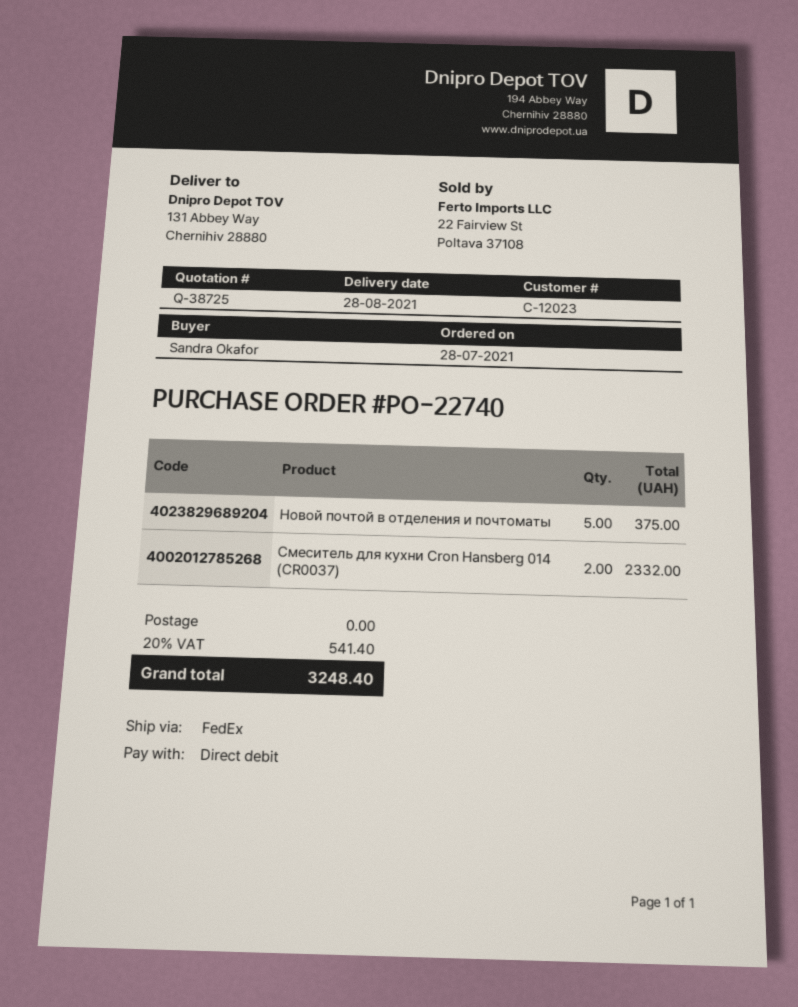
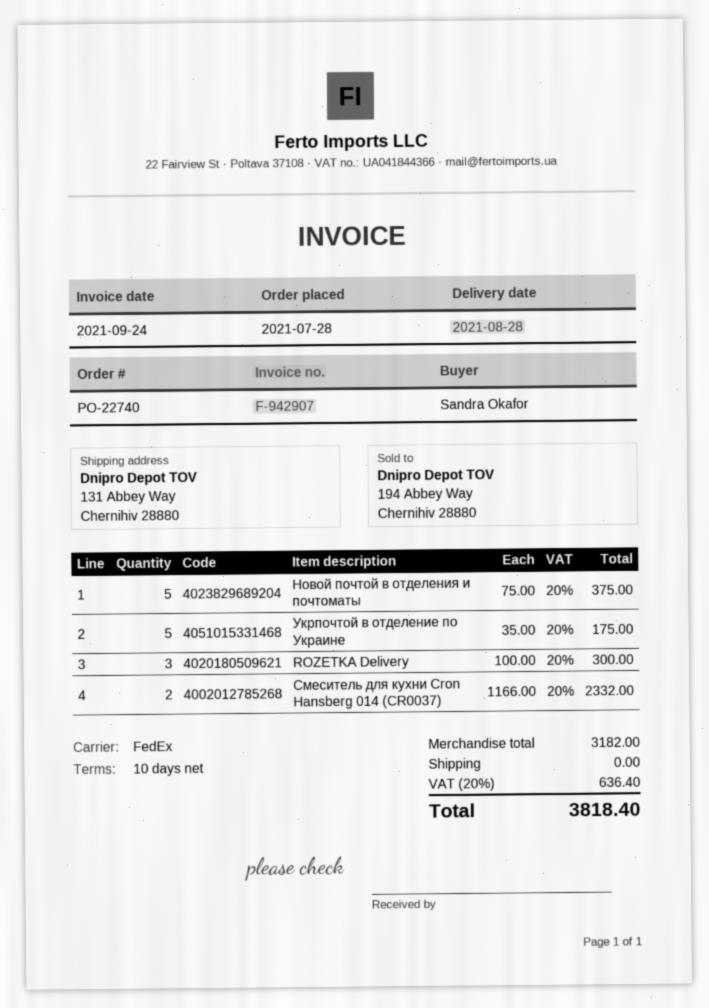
Укрпочтой в отделение по Украине: none -> 5 for 175.00
ROZETKA Delivery: none -> 3 for 300.00
tax: 20% = 541.40 -> 20% = 636.40
total: 3248.40 -> 3818.40

